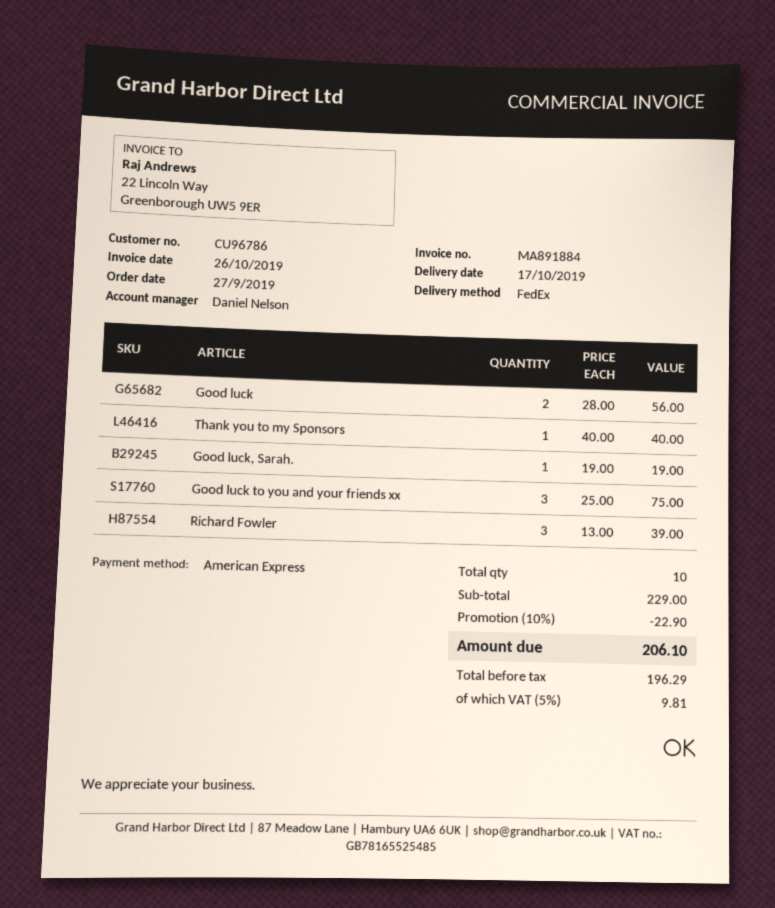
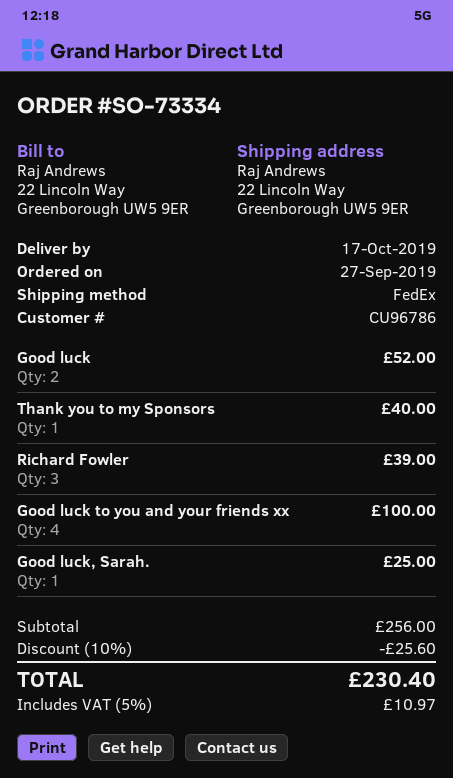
Good luck: 2 for 56.00 -> 2 for 52.00
Good luck, Sarah.: 1 for 19.00 -> 1 for 25.00
Good luck to you and your friends xx: 3 for 75.00 -> 4 for 100.00
subtotal: 229.00 -> 256.00
discount: 10% = 22.90 -> 10% = 25.60
tax: 5% = 9.81 -> 5% = 10.97
total: 206.10 -> 230.40

